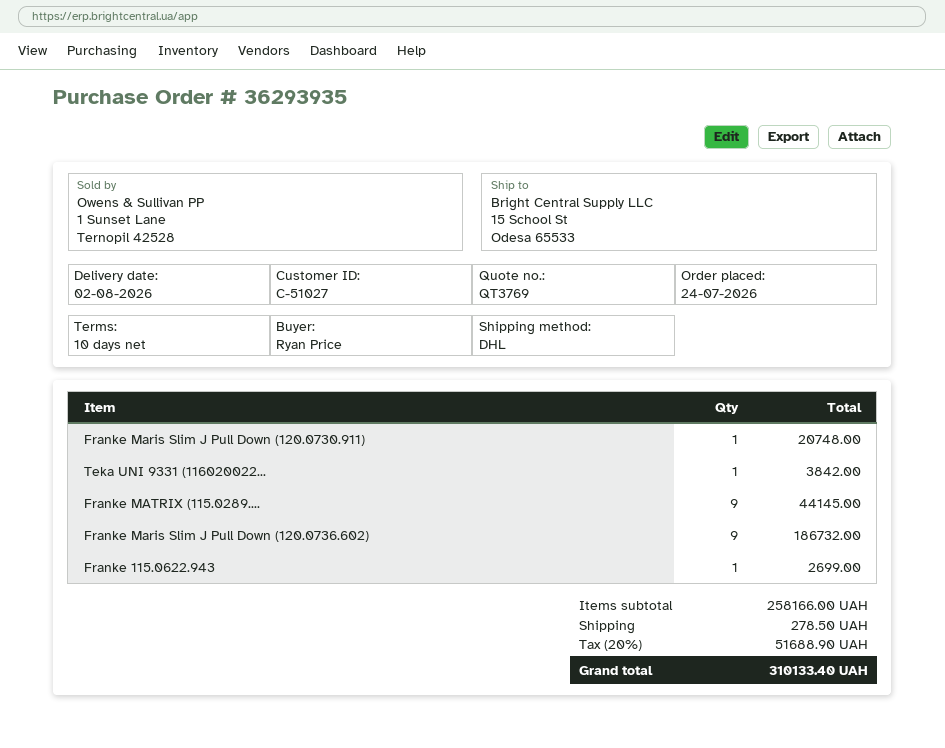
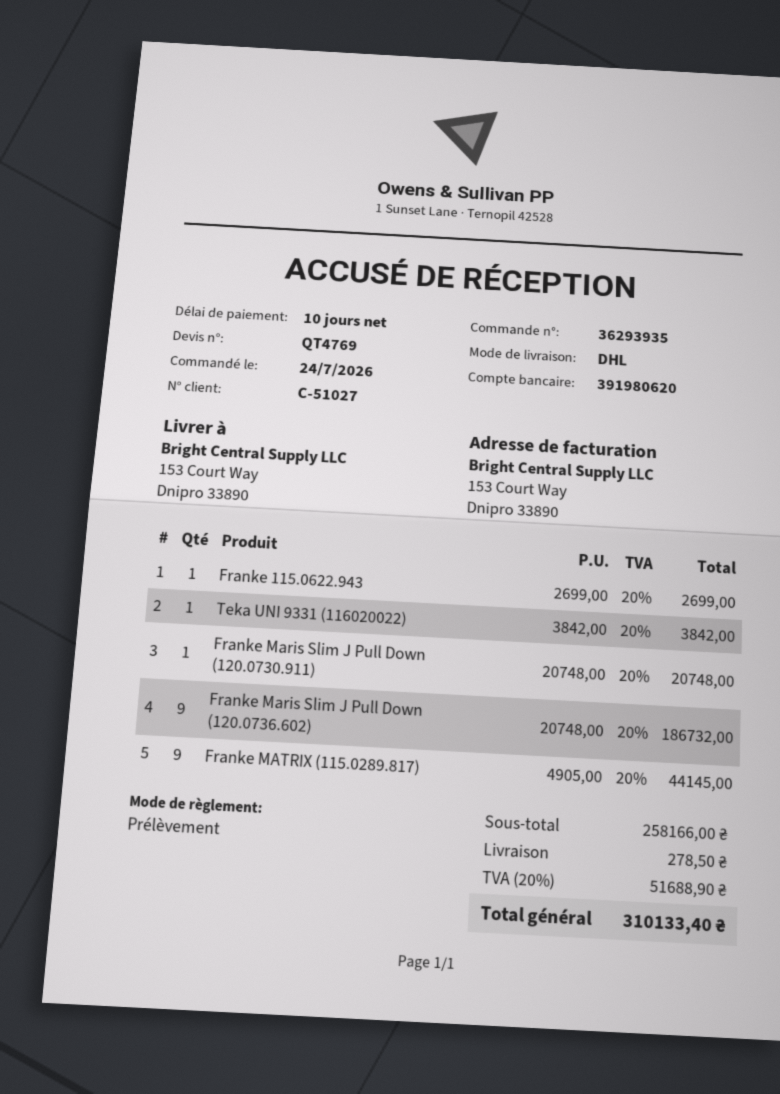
quote number: QT3769 -> QT4769
ship to: 15 School St, Odesa 65533 -> 153 Court Way, Dnipro 33890

